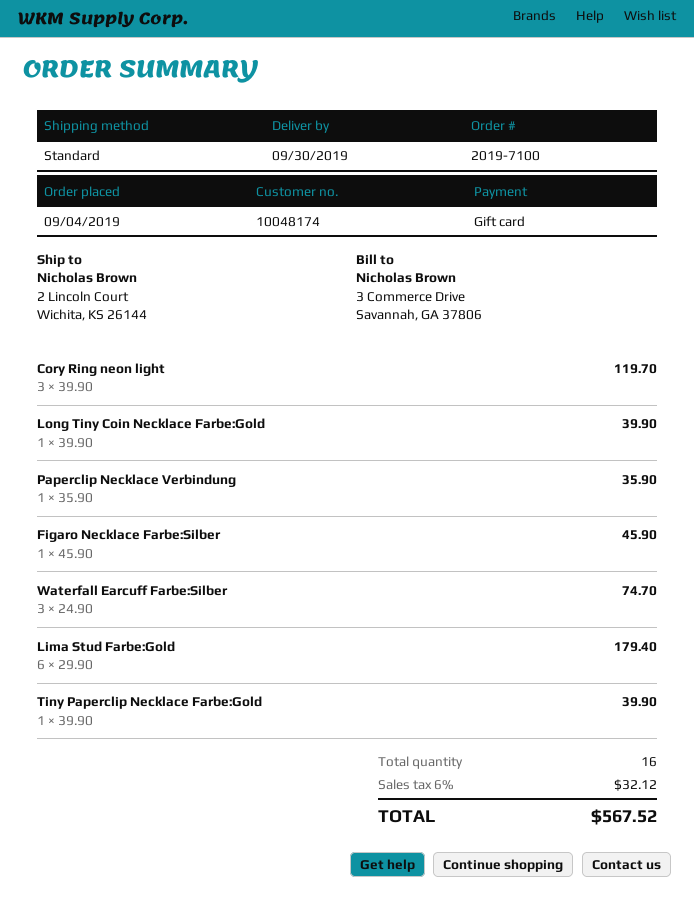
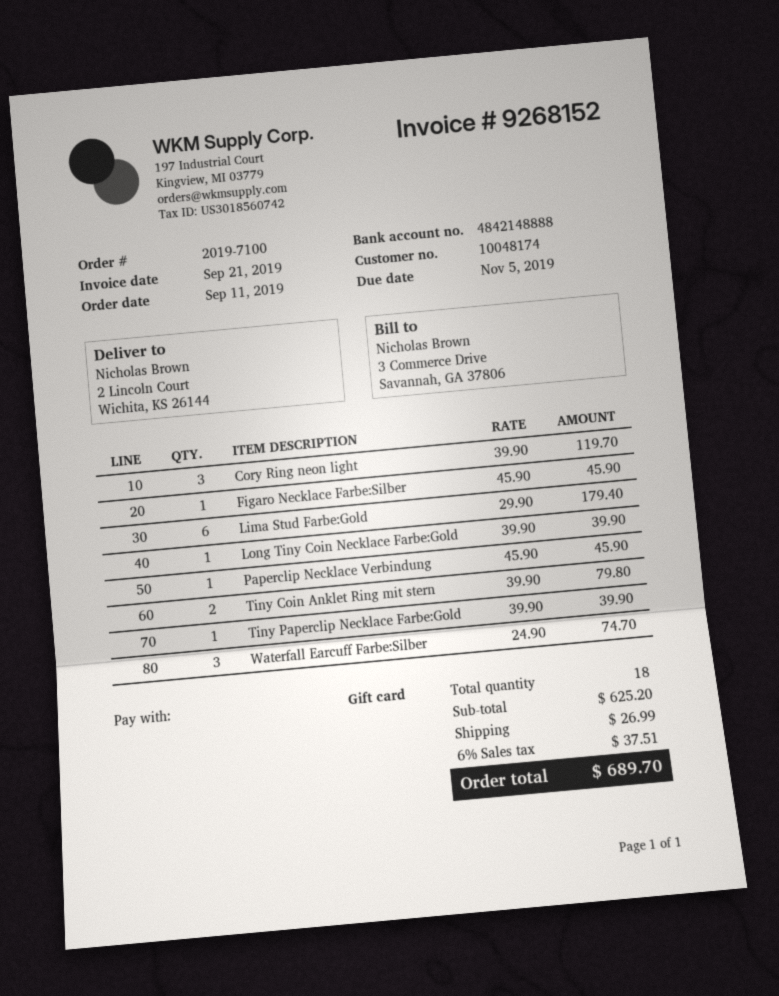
order date: 2019-09-04 -> 2019-09-11
Paperclip Necklace Verbindung: 1 x 35.90 = 35.90 -> 1 x 45.90 = 45.90
Tiny Coin Anklet Ring mit stern: none -> 2 x 39.90 = 79.80
total quantity: 16 -> 18
shipping: none -> 26.99
tax: 6% = 32.12 -> 6% = 37.51
total: 567.52 -> 689.70

